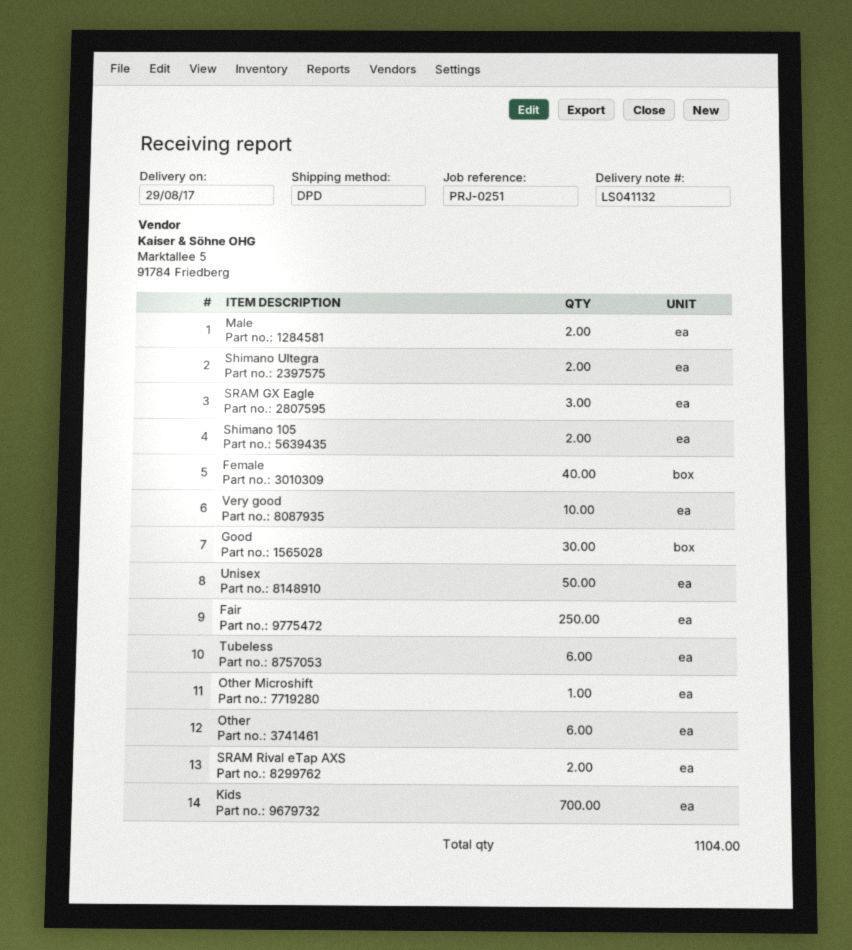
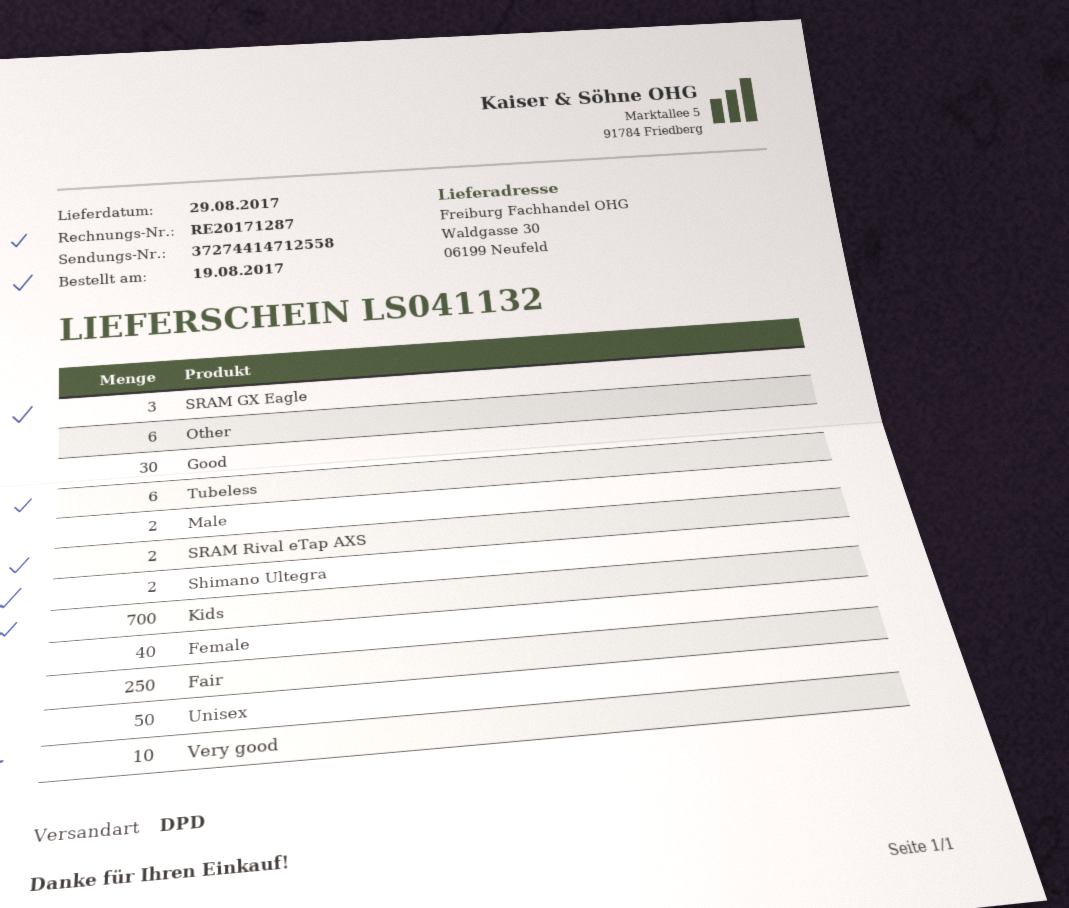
Shimano 105: 2 -> none
Other Microshift: 1 -> none

